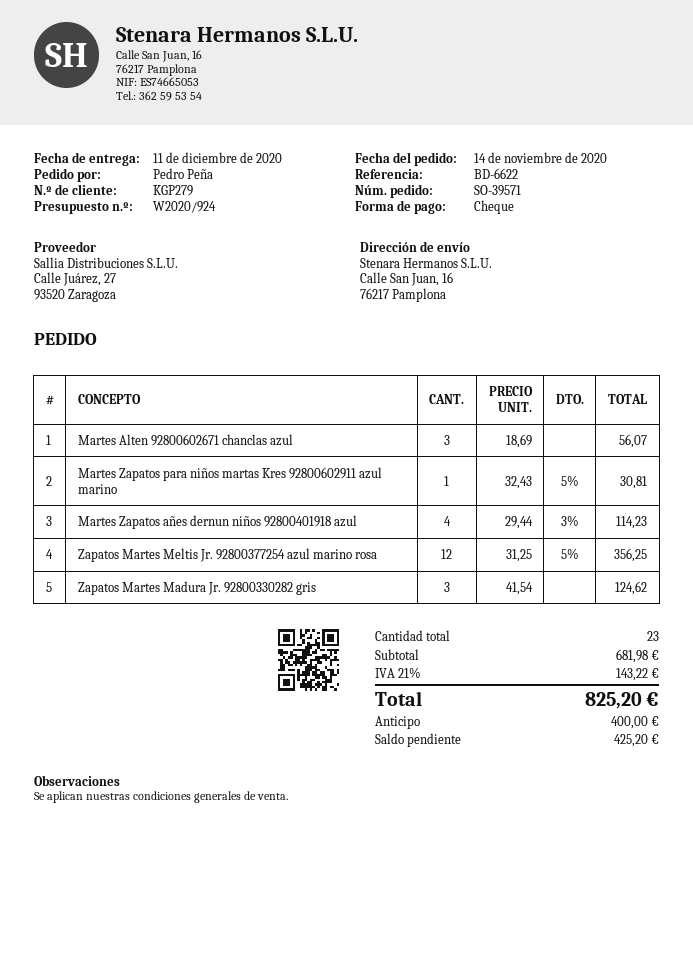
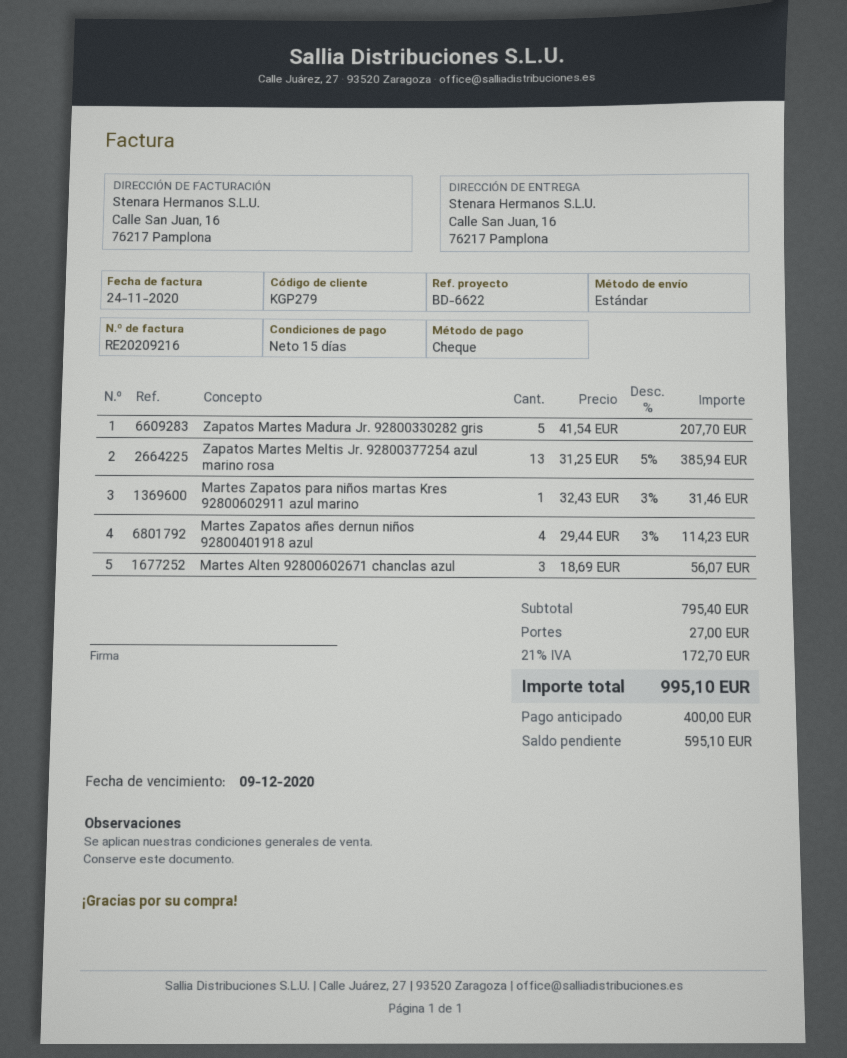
Martes Zapatos para niños martas Kres 92800602911 azul marino: 1 x 32.43 - 5% = 30.81 -> 1 x 32.43 - 3% = 31.46
Zapatos Martes Meltis Jr. 92800377254 azul marino rosa: 12 x 31.25 - 5% = 356.25 -> 13 x 31.25 - 5% = 385.94
Zapatos Martes Madura Jr. 92800330282 gris: 3 x 41.54 = 124.62 -> 5 x 41.54 = 207.70
subtotal: 681.98 -> 795.40
shipping: none -> 27.00
tax: 21% = 143.22 -> 21% = 172.70
total: 825.20 -> 995.10
balance: 425.20 -> 595.10

